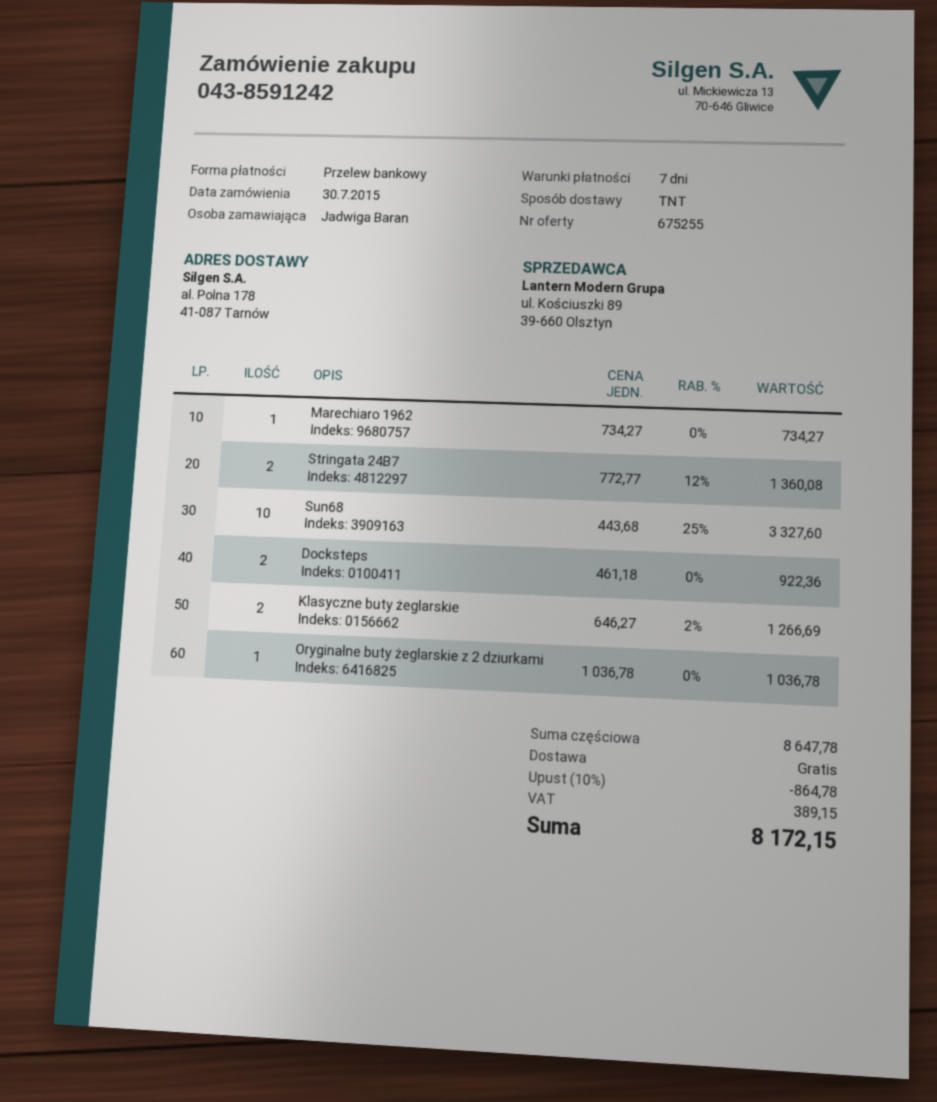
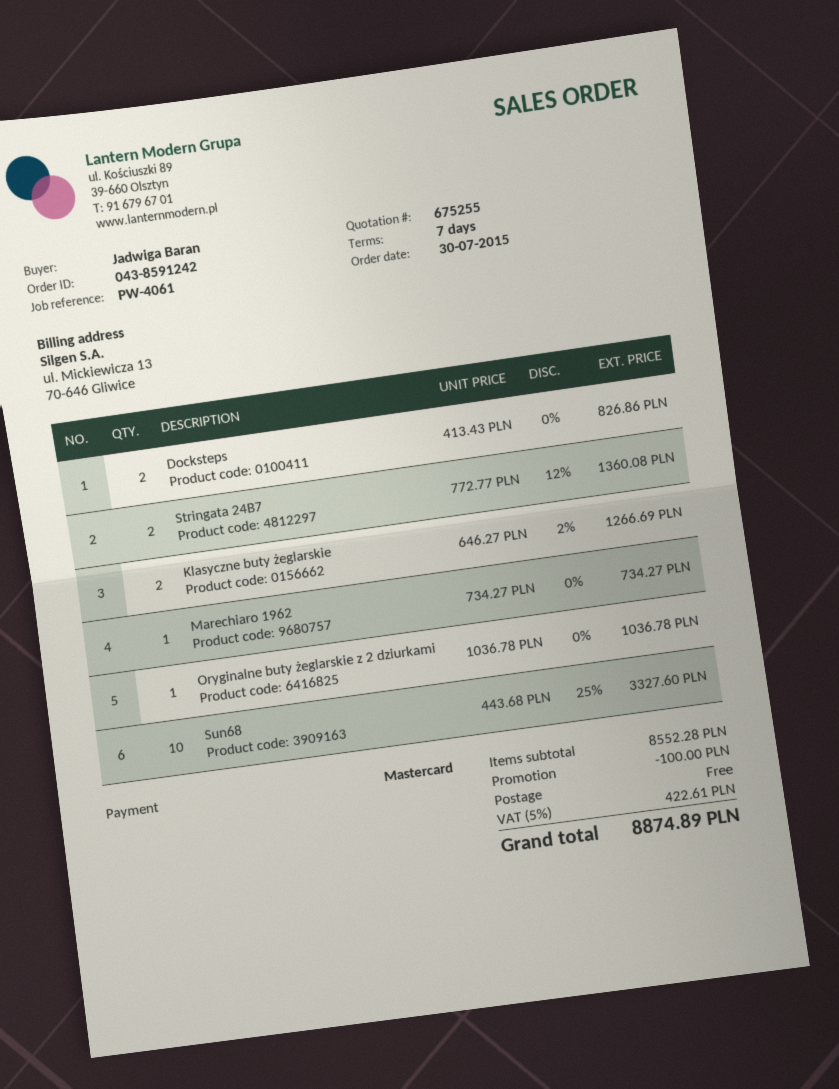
payment method: bank transfer -> Mastercard
Docksteps: 2 x 461.18 = 922.36 -> 2 x 413.43 = 826.86
subtotal: 8647.78 -> 8552.28
discount: 864.78 -> 100.00
tax: 389.15 -> 422.61
total: 8172.15 -> 8874.89

